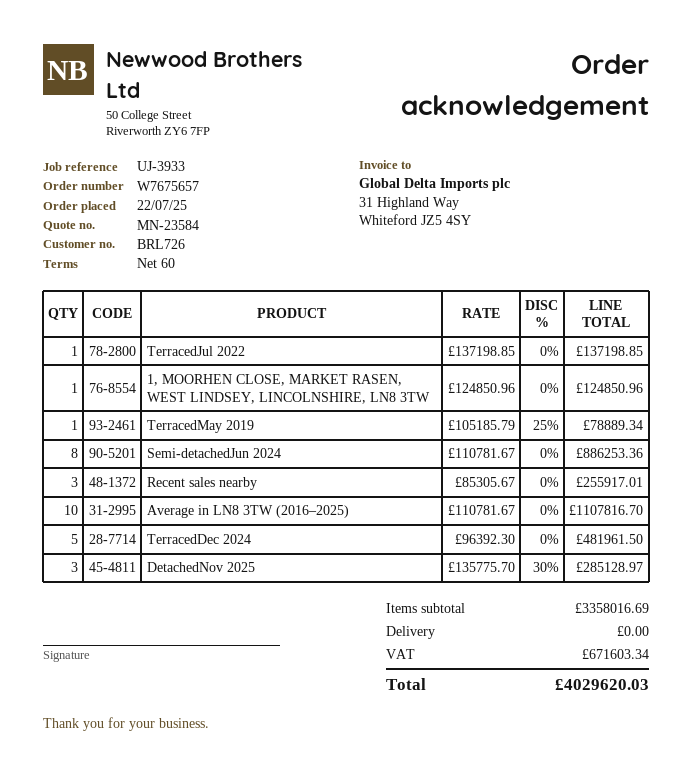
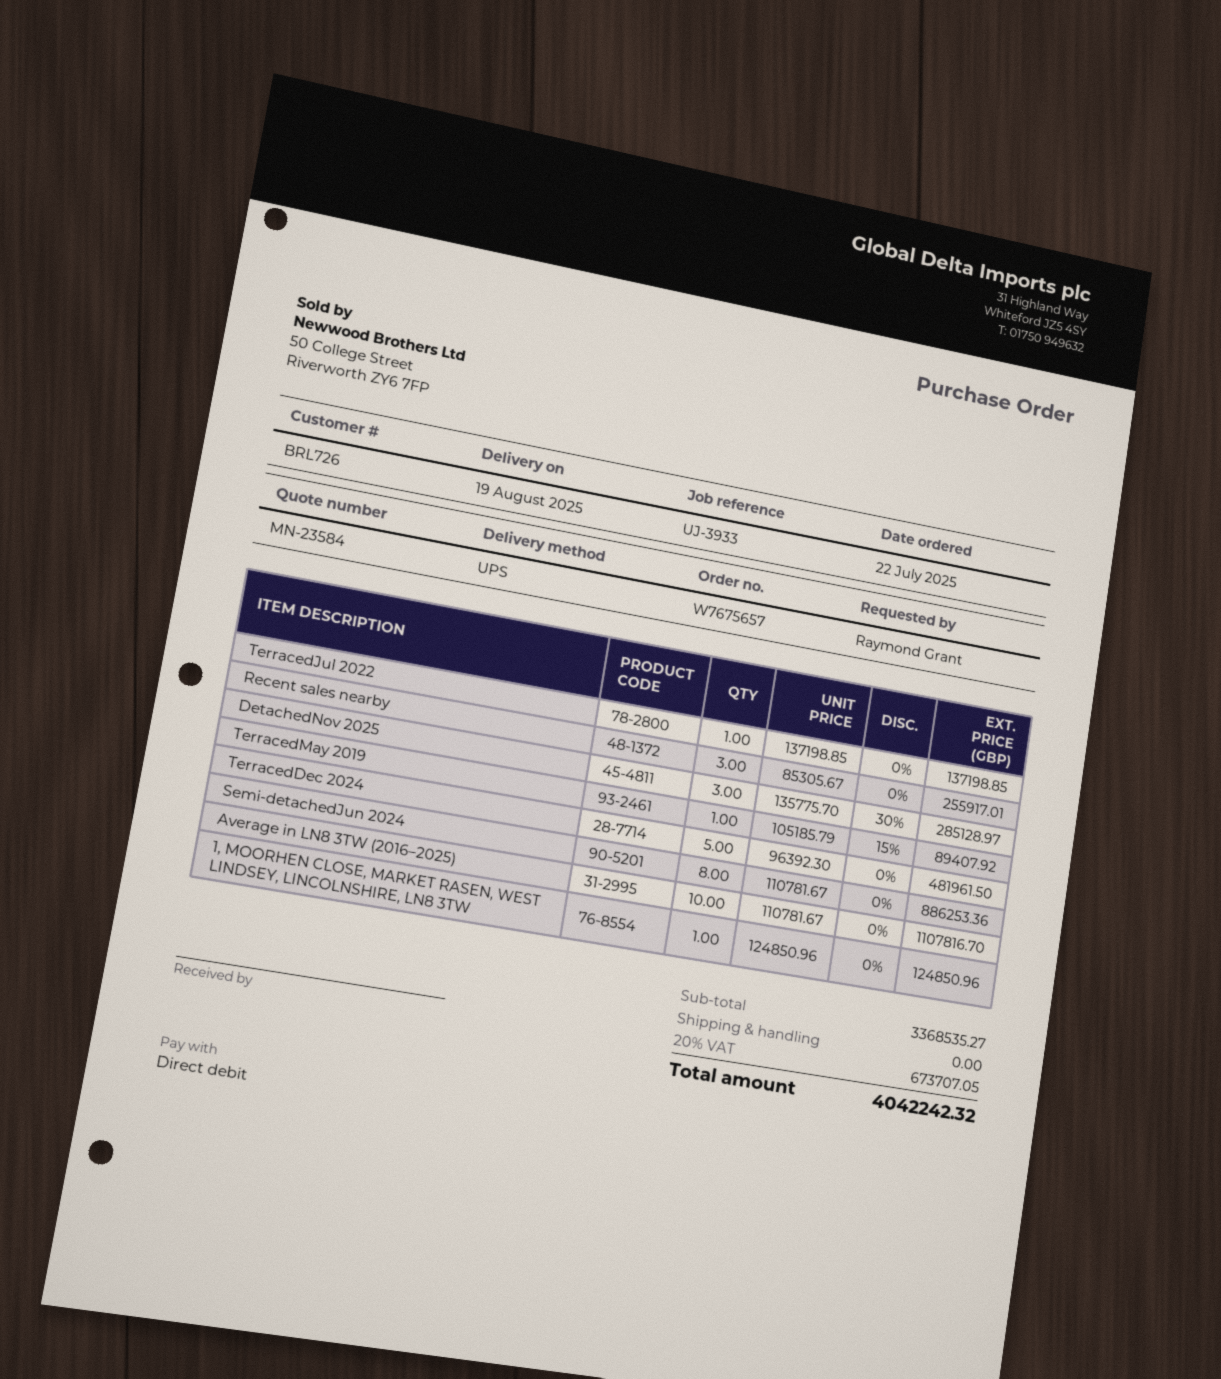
TerracedMay 2019: 1 x 105185.79 - 25% = 78889.34 -> 1 x 105185.79 - 15% = 89407.92
subtotal: 3358016.69 -> 3368535.27
tax: 671603.34 -> 673707.05
total: 4029620.03 -> 4042242.32

